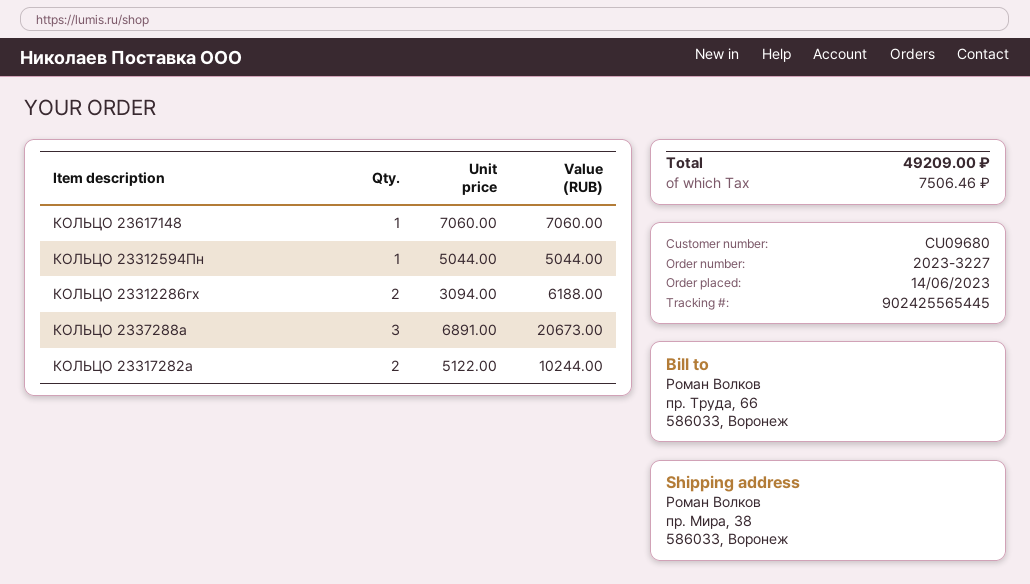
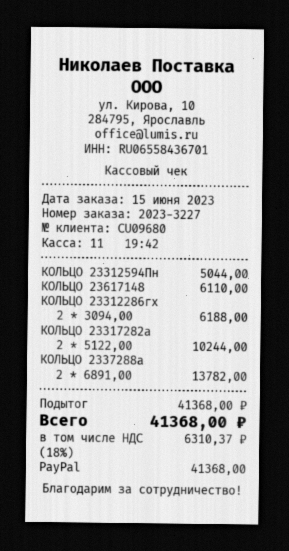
order date: 2023-06-14 -> 2023-06-15
КОЛЬЦО 23617148: 1 x 7060.00 = 7060.00 -> 1 x 6110.00 = 6110.00
КОЛЬЦО 2337288а: 3 x 6891.00 = 20673.00 -> 2 x 6891.00 = 13782.00
tax: 7506.46 -> 6310.37
total: 49209.00 -> 41368.00

